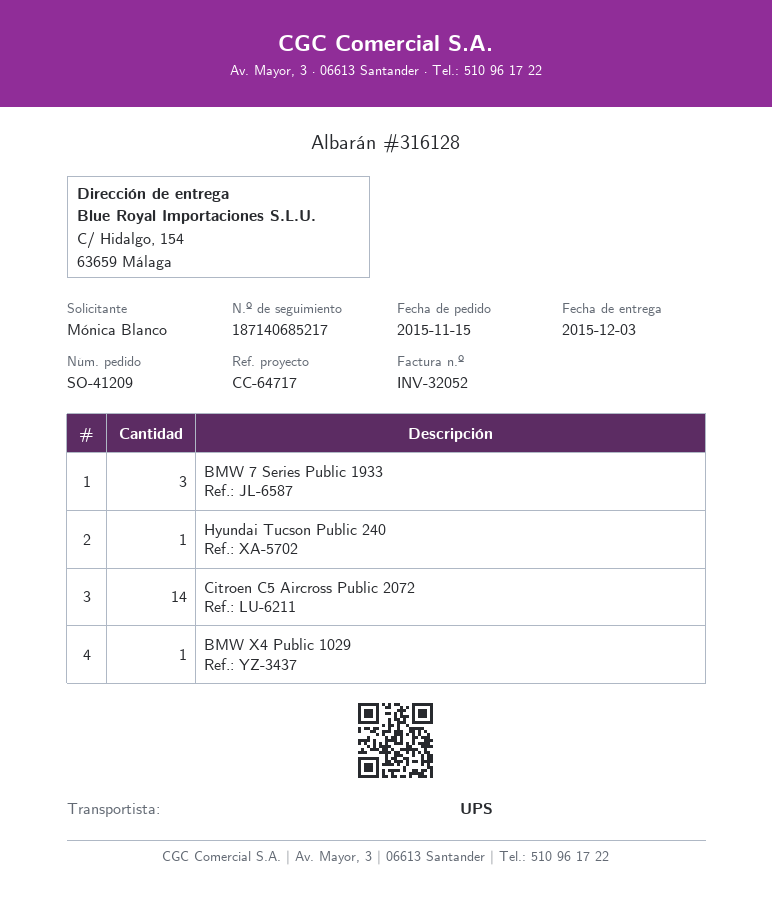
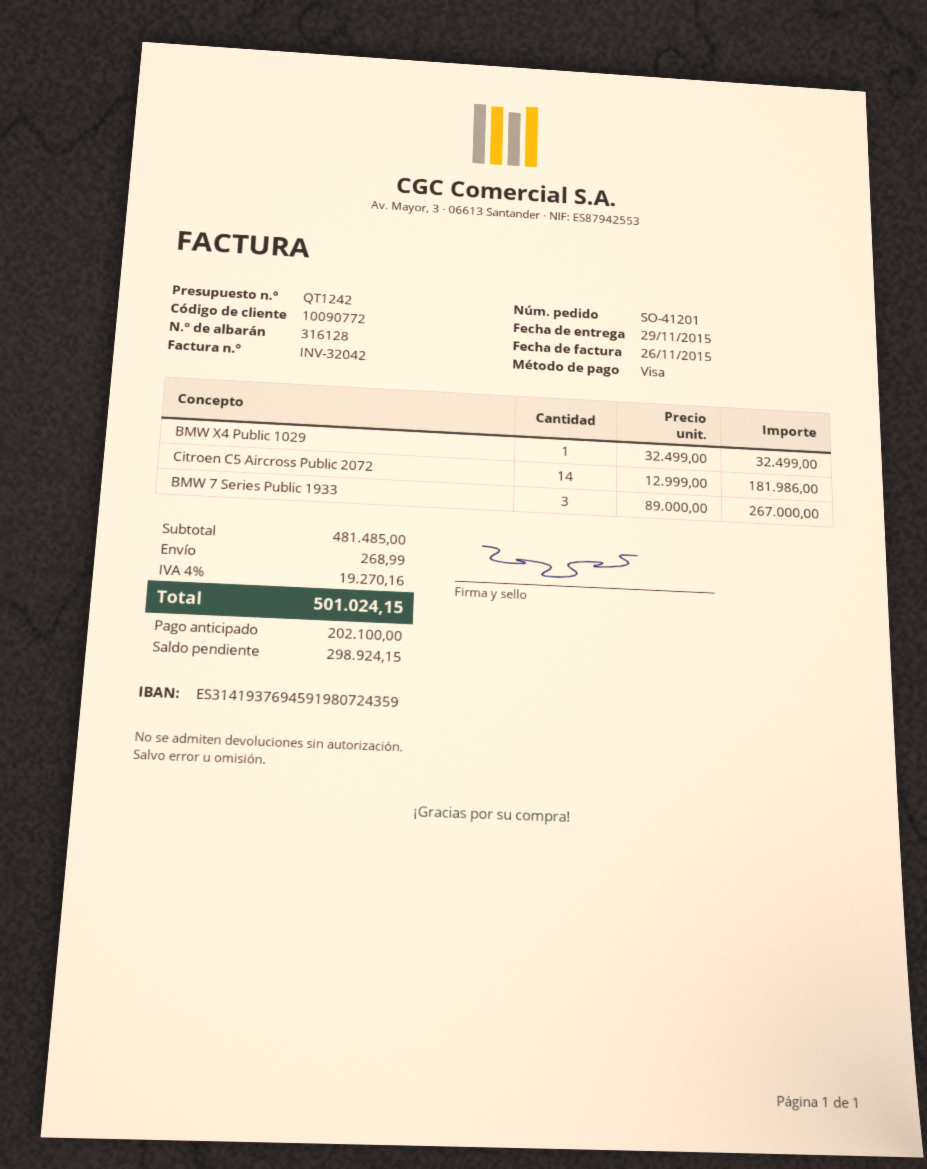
order number: SO-41209 -> SO-41201
delivery date: 2015-12-03 -> 2015-11-29
invoice number: INV-32052 -> INV-32042
Hyundai Tucson Public 240: 1 -> none

